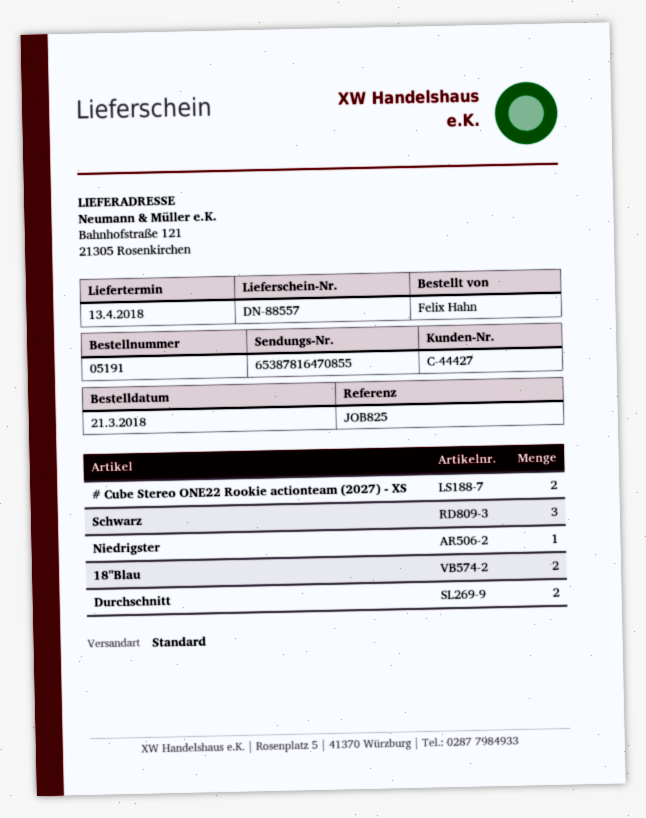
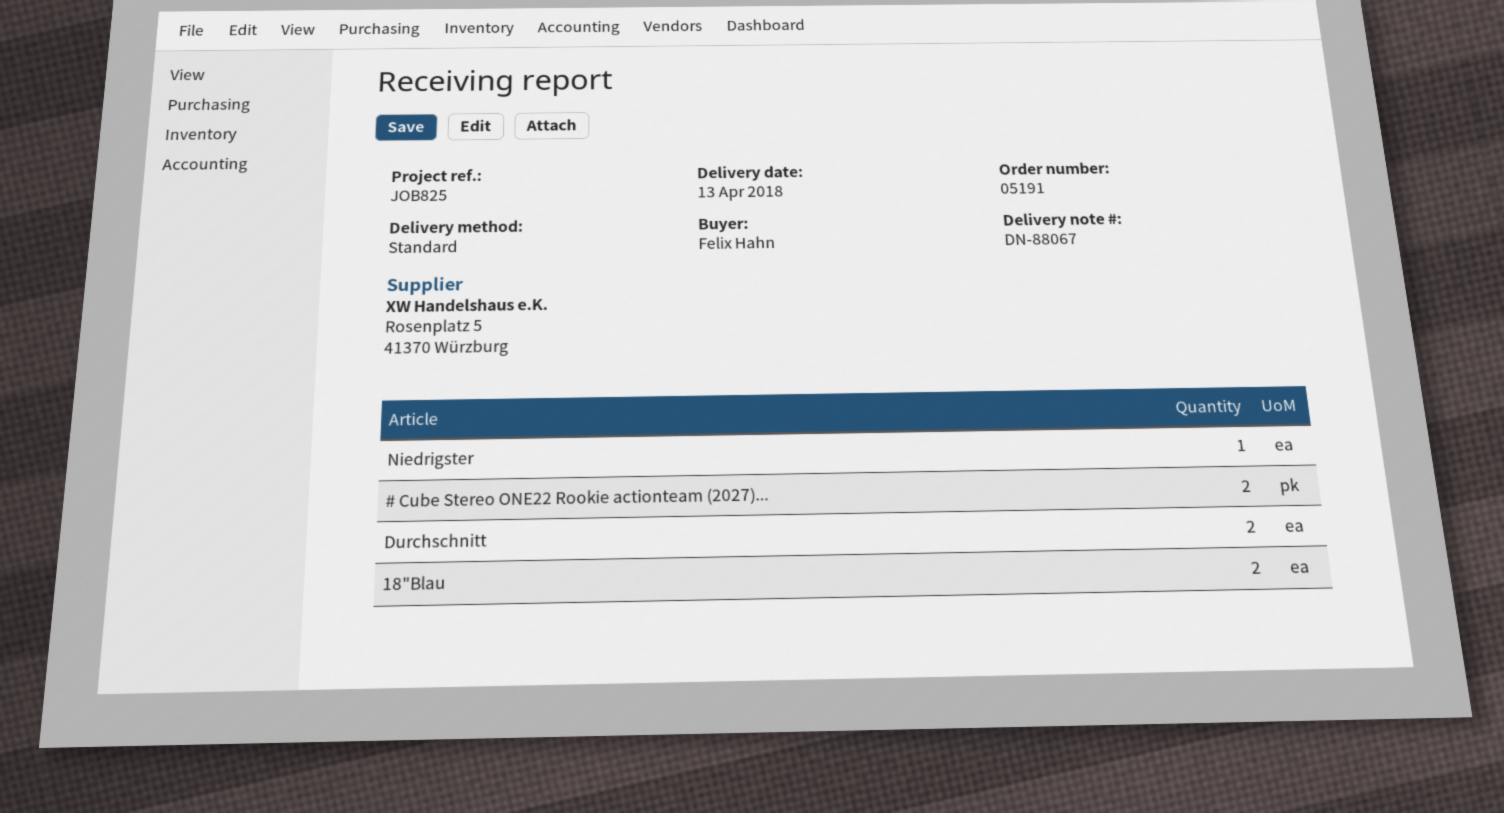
delivery note number: DN-88557 -> DN-88067
Schwarz: 3 -> none

